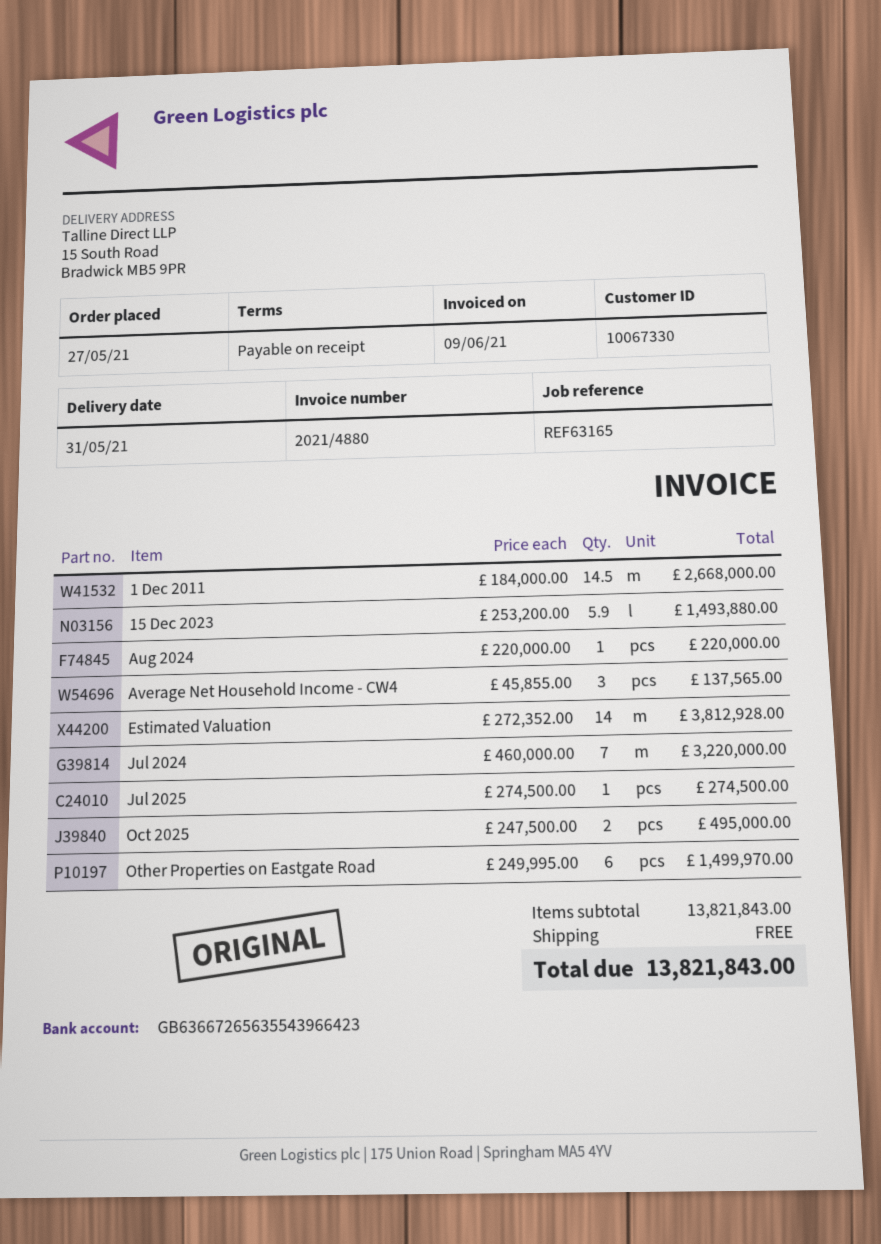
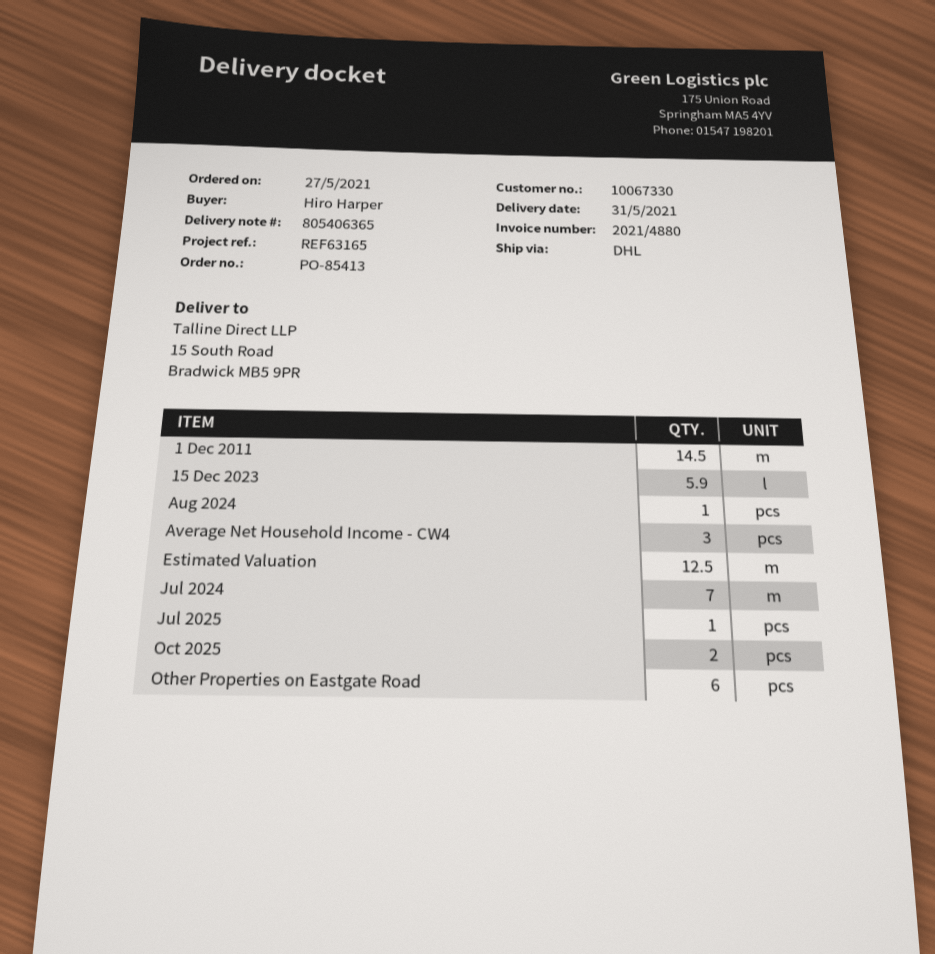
Estimated Valuation: 14 -> 12.5

